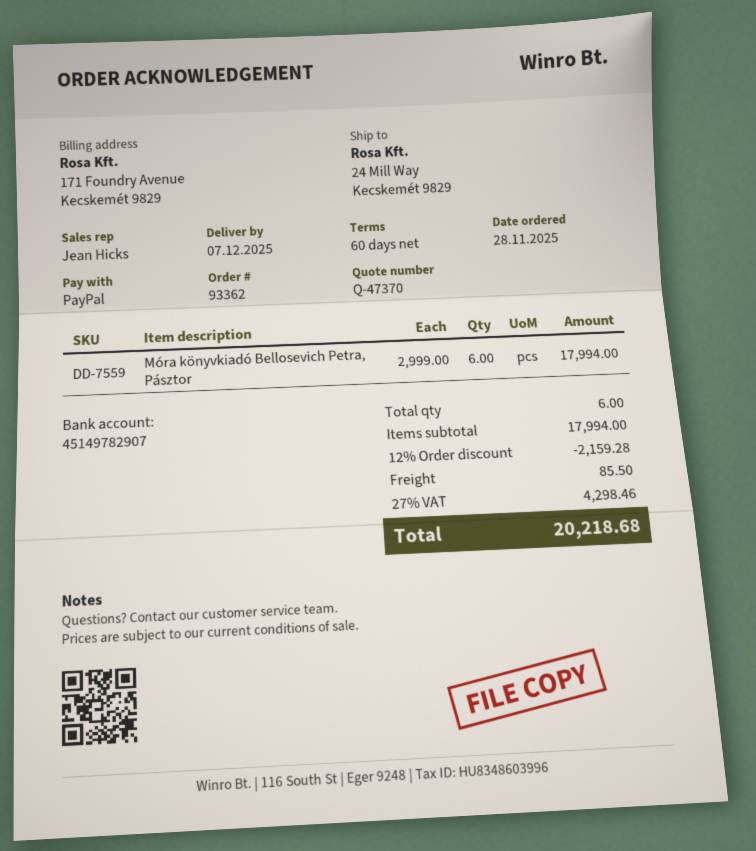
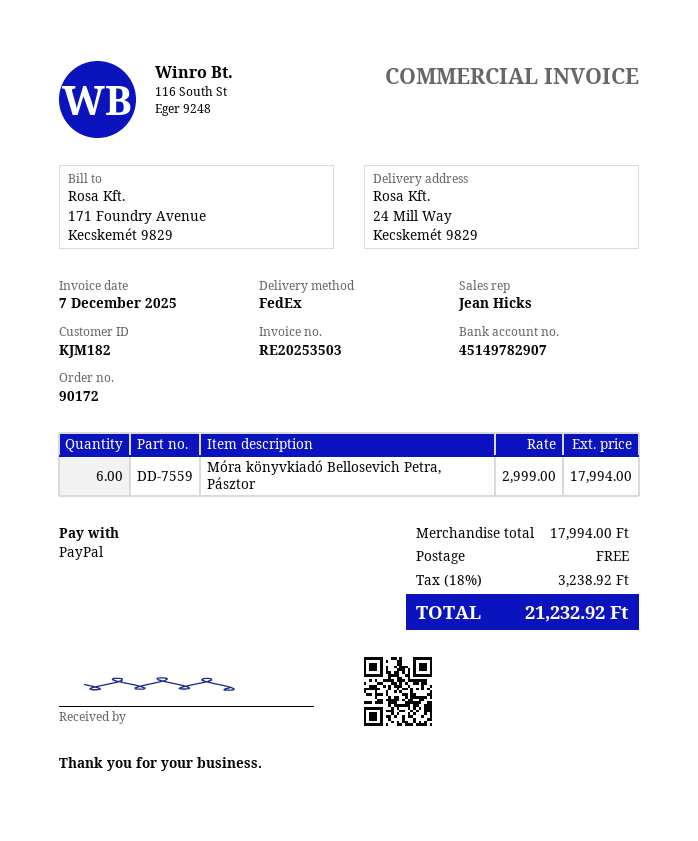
order number: 93362 -> 90172
discount: 12% = 2159.28 -> none
shipping: 85.50 -> 0.00
tax: 27% = 4298.46 -> 18% = 3238.92
total: 20218.68 -> 21232.92

